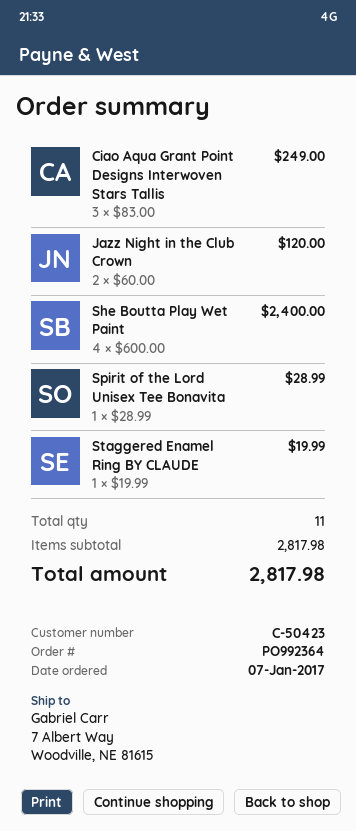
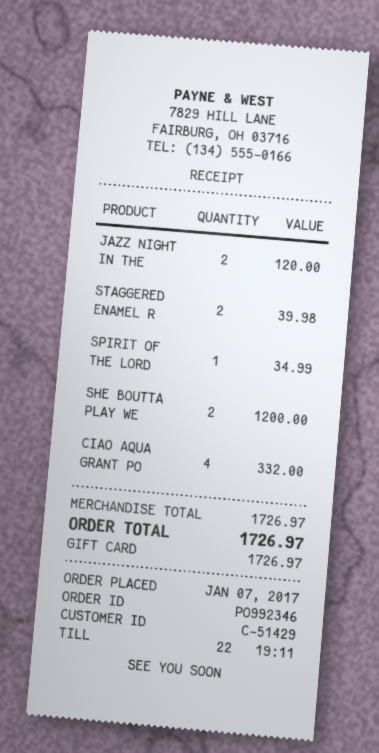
order number: PO992364 -> PO992346
customer number: C-50423 -> C-51429
Ciao Aqua Grant Point Designs Interwoven Stars Tallis: 3 for 249.00 -> 4 for 332.00
She Boutta Play Wet Paint: 4 for 2400.00 -> 2 for 1200.00
Spirit of the Lord Unisex Tee Bonavita: 1 for 28.99 -> 1 for 34.99
Staggered Enamel Ring BY CLAUDE: 1 for 19.99 -> 2 for 39.98
subtotal: 2817.98 -> 1726.97
total: 2817.98 -> 1726.97

